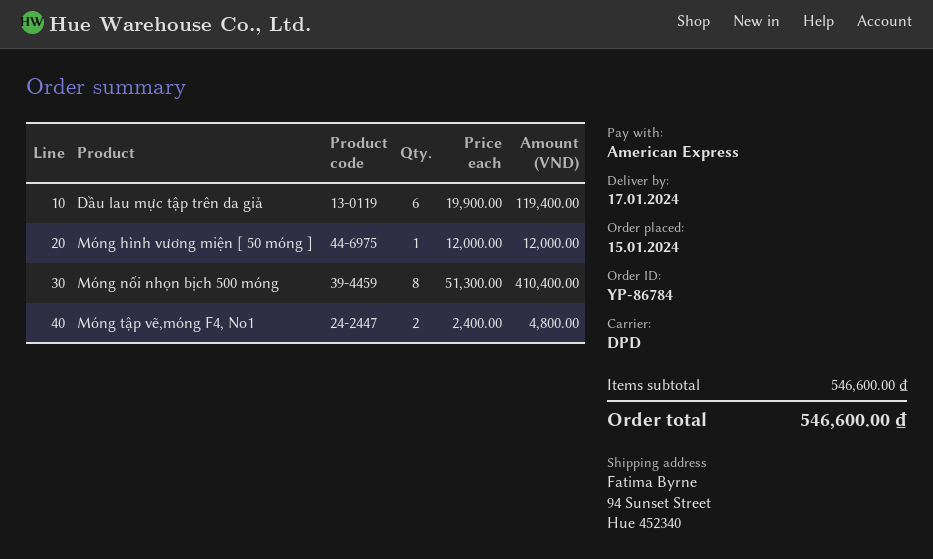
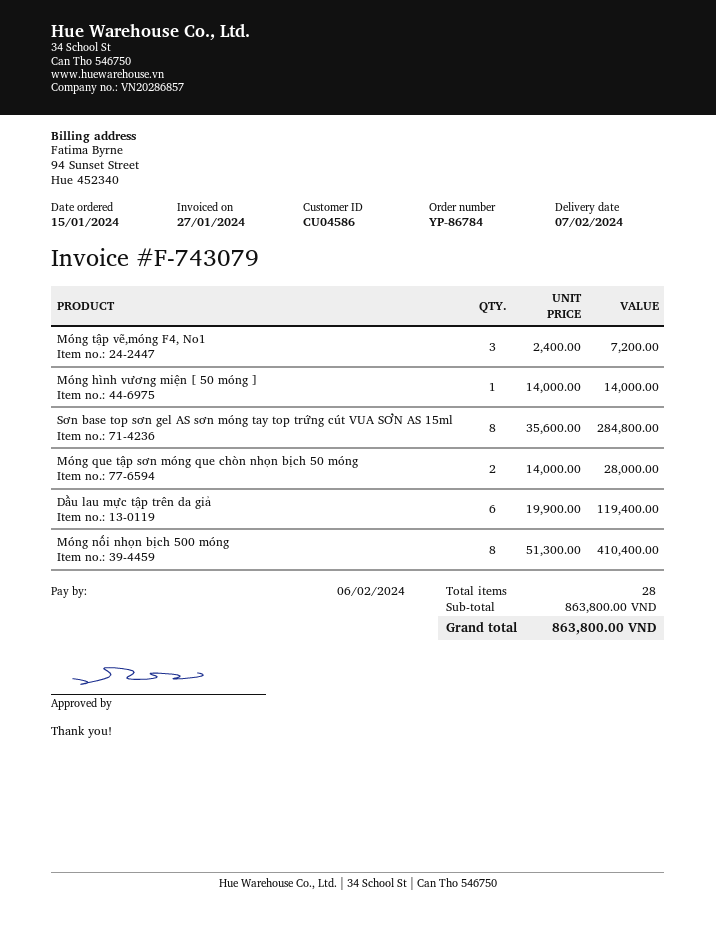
delivery date: 2024-01-17 -> 2024-02-07
Móng hình vương miện [ 50 móng ]: 1 x 12000.00 = 12000.00 -> 1 x 14000.00 = 14000.00
Móng tập vẽ,móng F4, No1: 2 x 2400.00 = 4800.00 -> 3 x 2400.00 = 7200.00
Sơn base top sơn gel AS sơn móng tay top trứng cút VUA SƠN AS 15ml: none -> 8 x 35600.00 = 284800.00
Móng que tập sơn móng que chòn nhọn bịch 50 móng: none -> 2 x 14000.00 = 28000.00
subtotal: 546600.00 -> 863800.00
total: 546600.00 -> 863800.00

